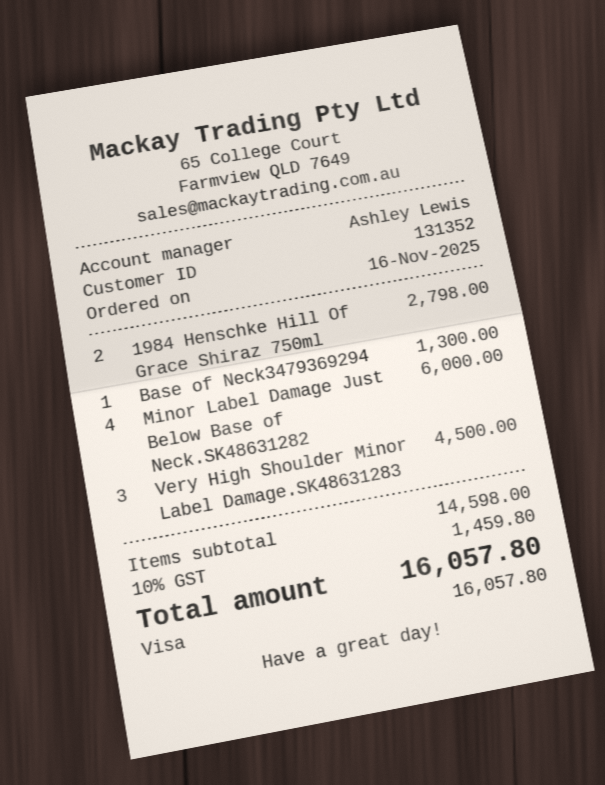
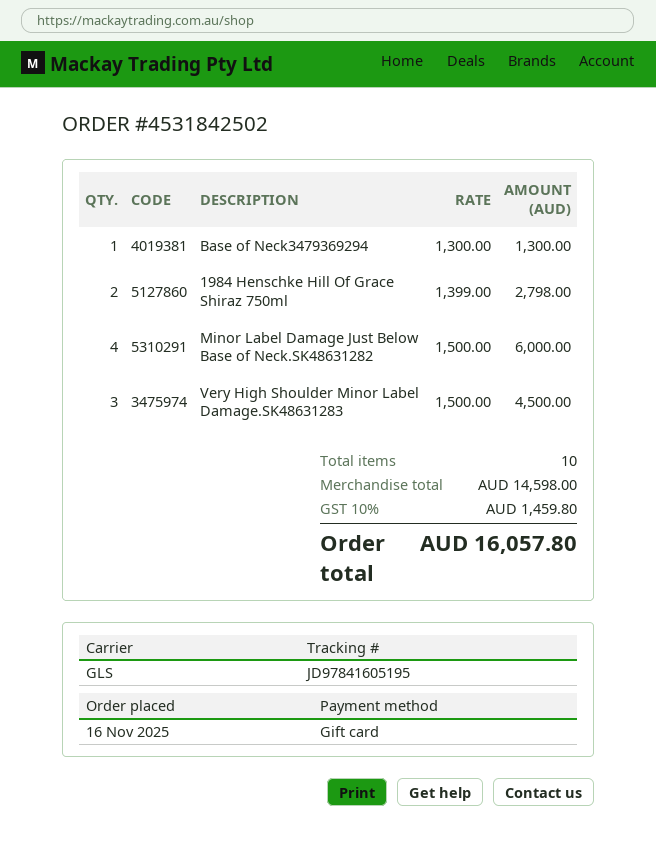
payment method: Visa -> gift card

